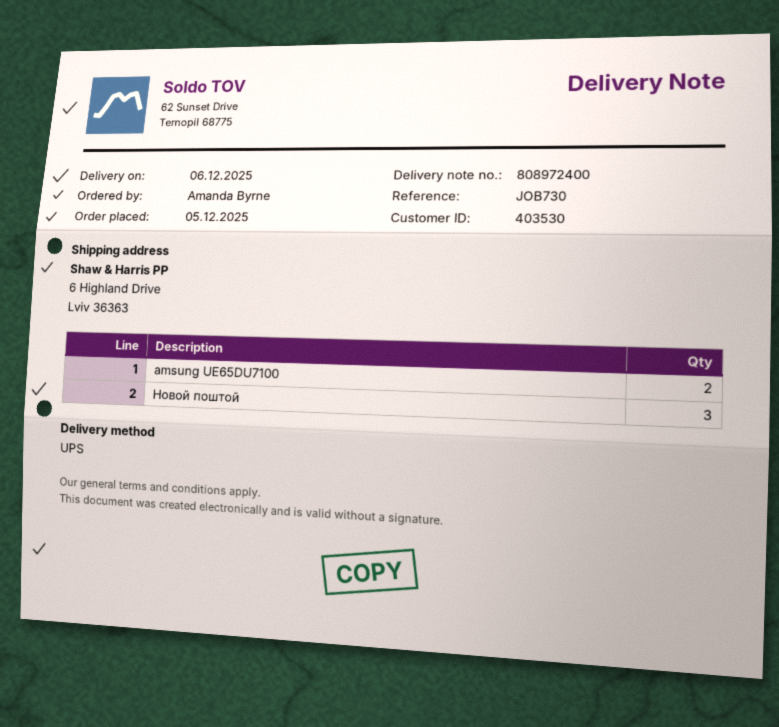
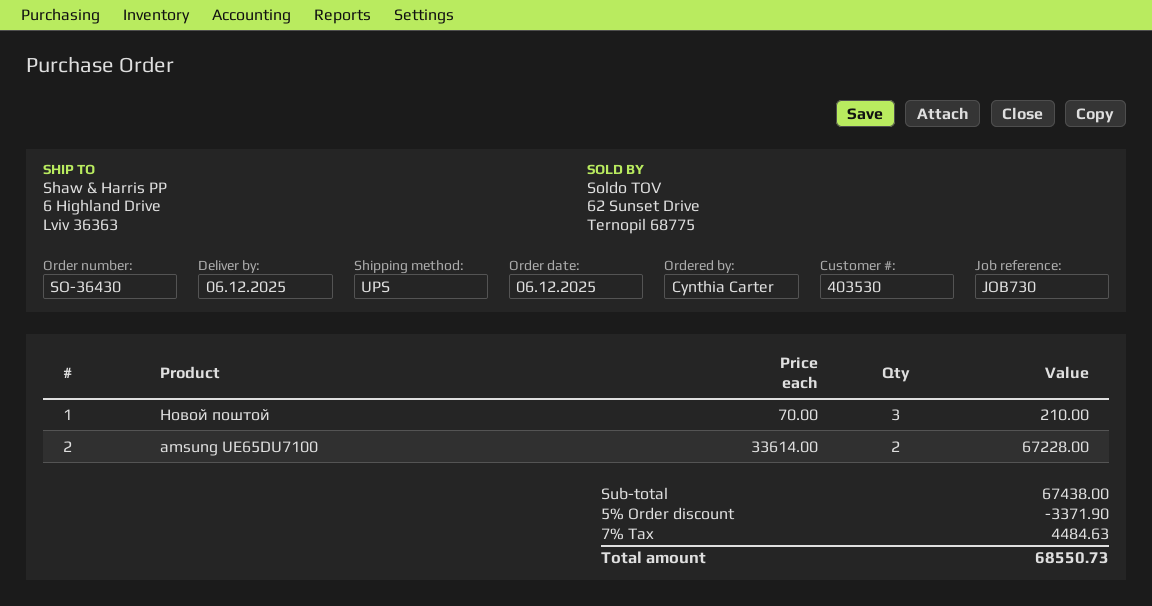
order date: 2025-12-05 -> 2025-12-06
ordered by: Amanda Byrne -> Cynthia Carter

